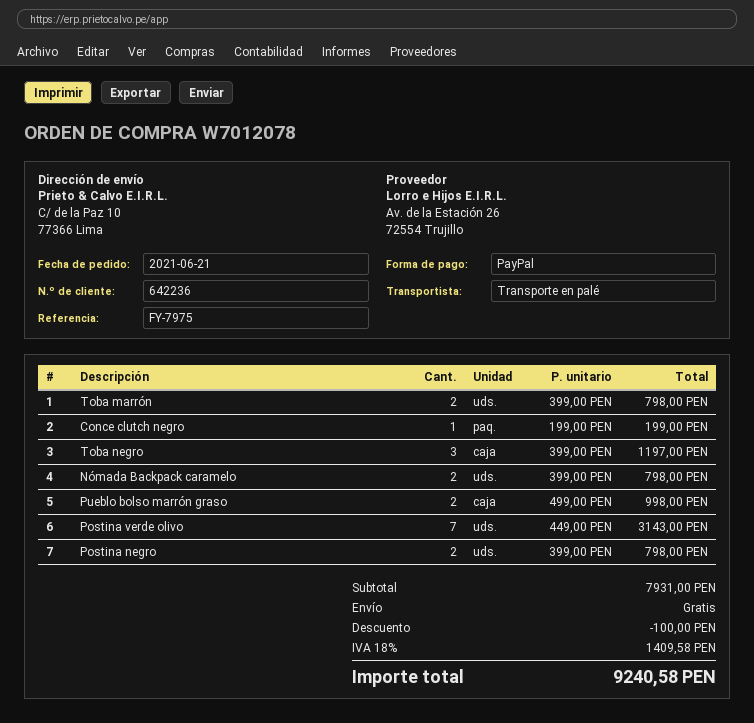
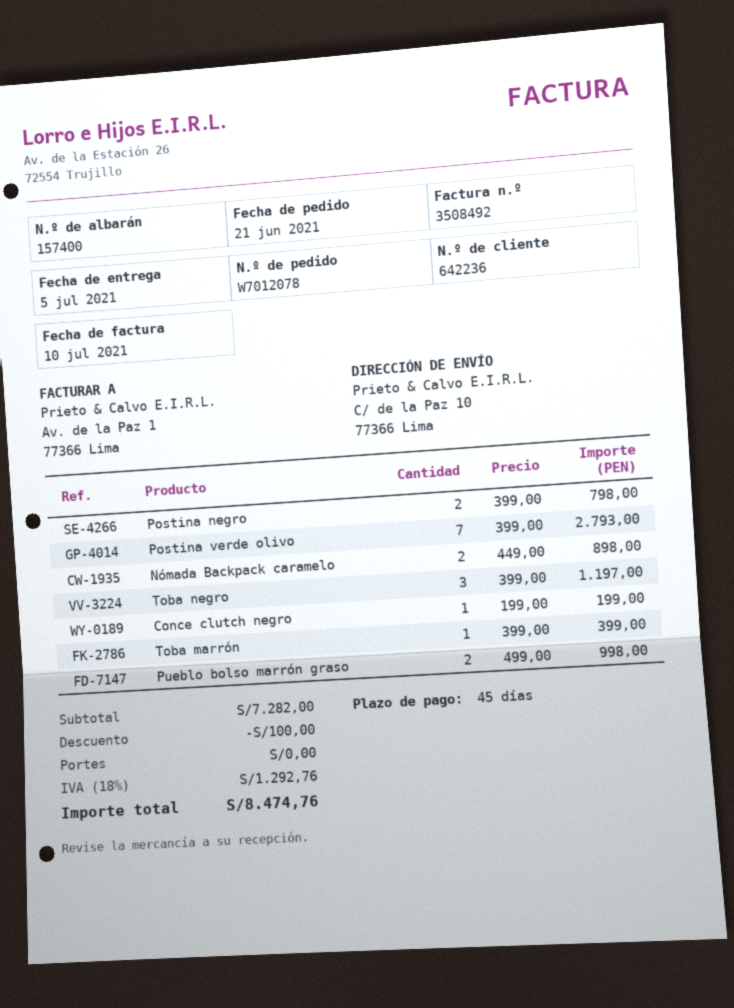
Toba marrón: 2 x 399.00 = 798.00 -> 1 x 399.00 = 399.00
Nómada Backpack caramelo: 2 x 399.00 = 798.00 -> 2 x 449.00 = 898.00
Postina verde olivo: 7 x 449.00 = 3143.00 -> 7 x 399.00 = 2793.00
subtotal: 7931.00 -> 7282.00
tax: 18% = 1409.58 -> 18% = 1292.76
total: 9240.58 -> 8474.76

